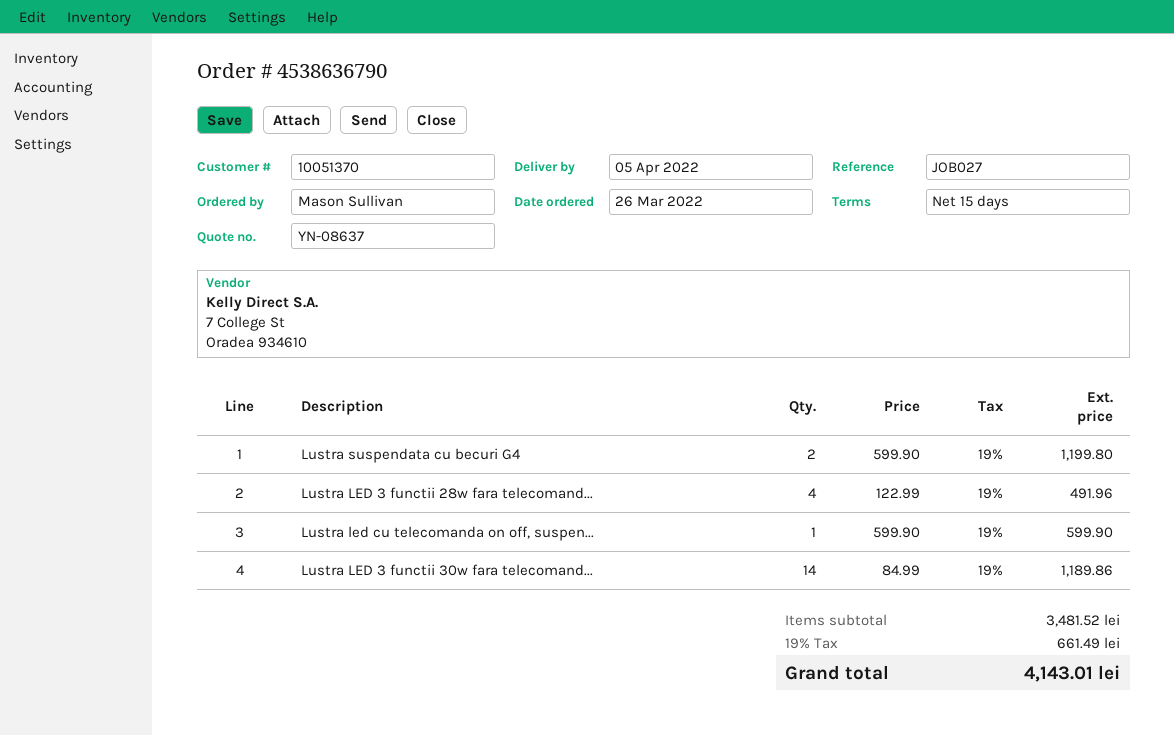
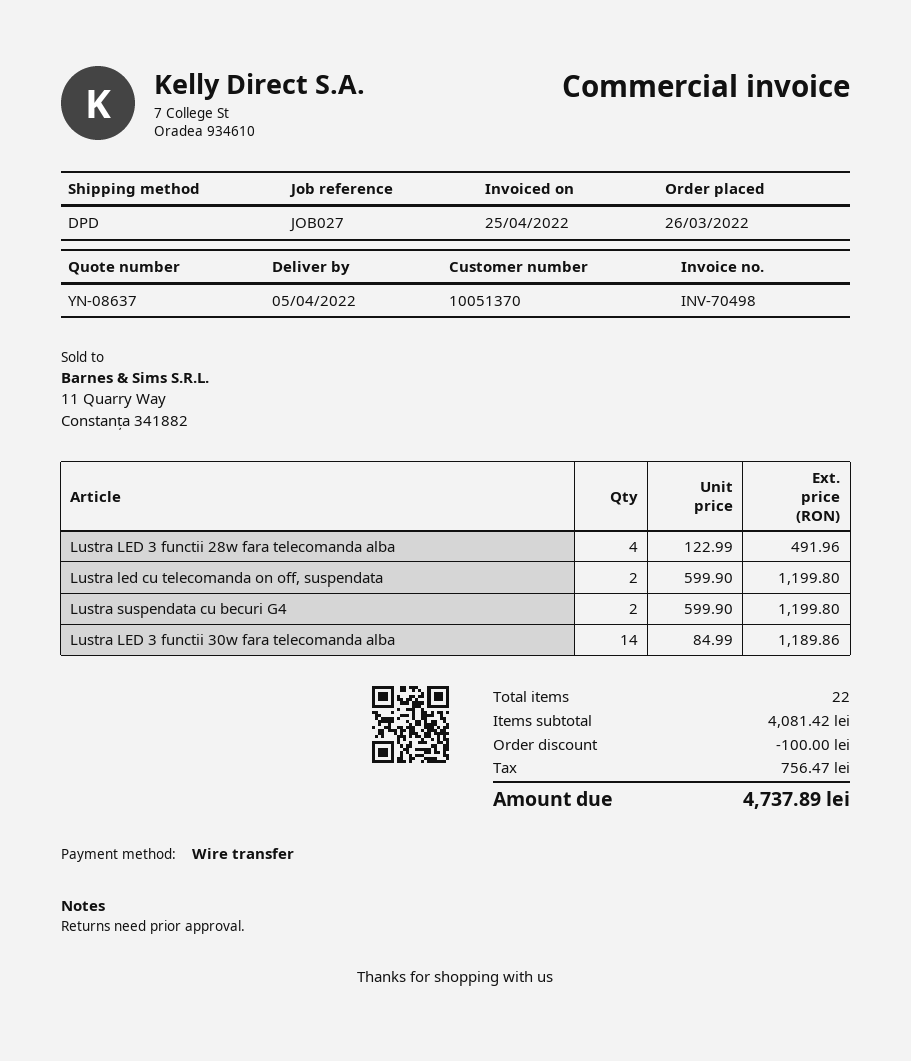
Lustra led cu telecomanda on off, suspen...: 1 x 599.90 = 599.90 -> 2 x 599.90 = 1199.80
subtotal: 3481.52 -> 4081.42
discount: none -> 100.00
tax: 661.49 -> 756.47
total: 4143.01 -> 4737.89

